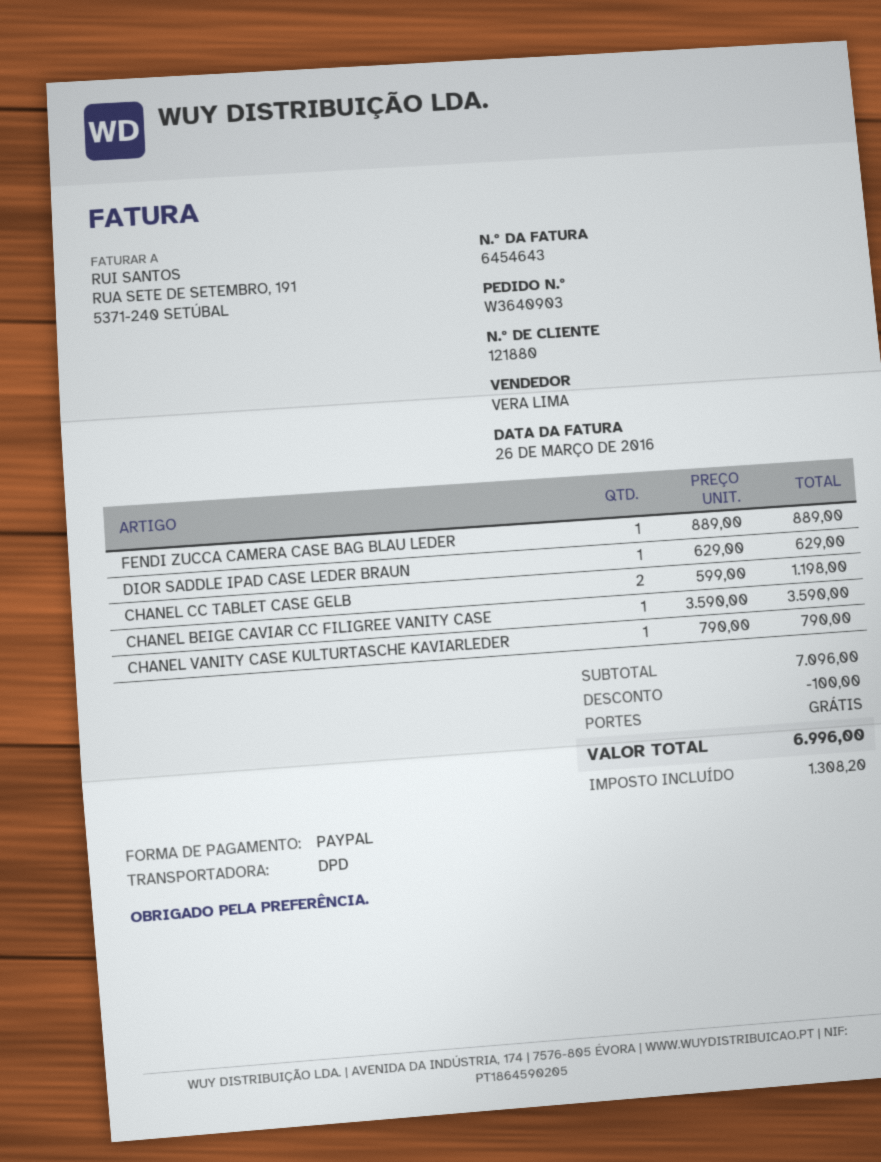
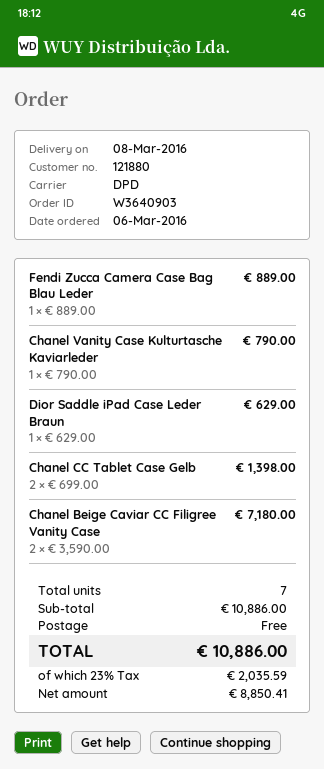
CHANEL CC TABLET CASE GELB: 2 x 599.00 = 1198.00 -> 2 x 699.00 = 1398.00
CHANEL BEIGE CAVIAR CC FILIGREE VANITY CASE: 1 x 3590.00 = 3590.00 -> 2 x 3590.00 = 7180.00
subtotal: 7096.00 -> 10886.00
discount: 100.00 -> none
tax: 1308.20 -> 2035.59
total: 6996.00 -> 10886.00

